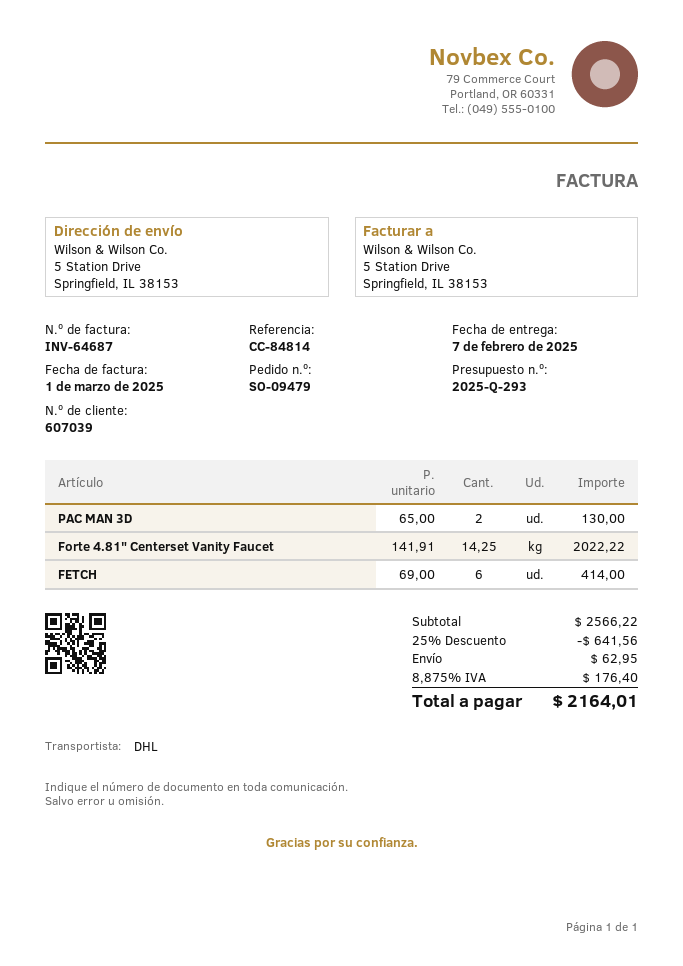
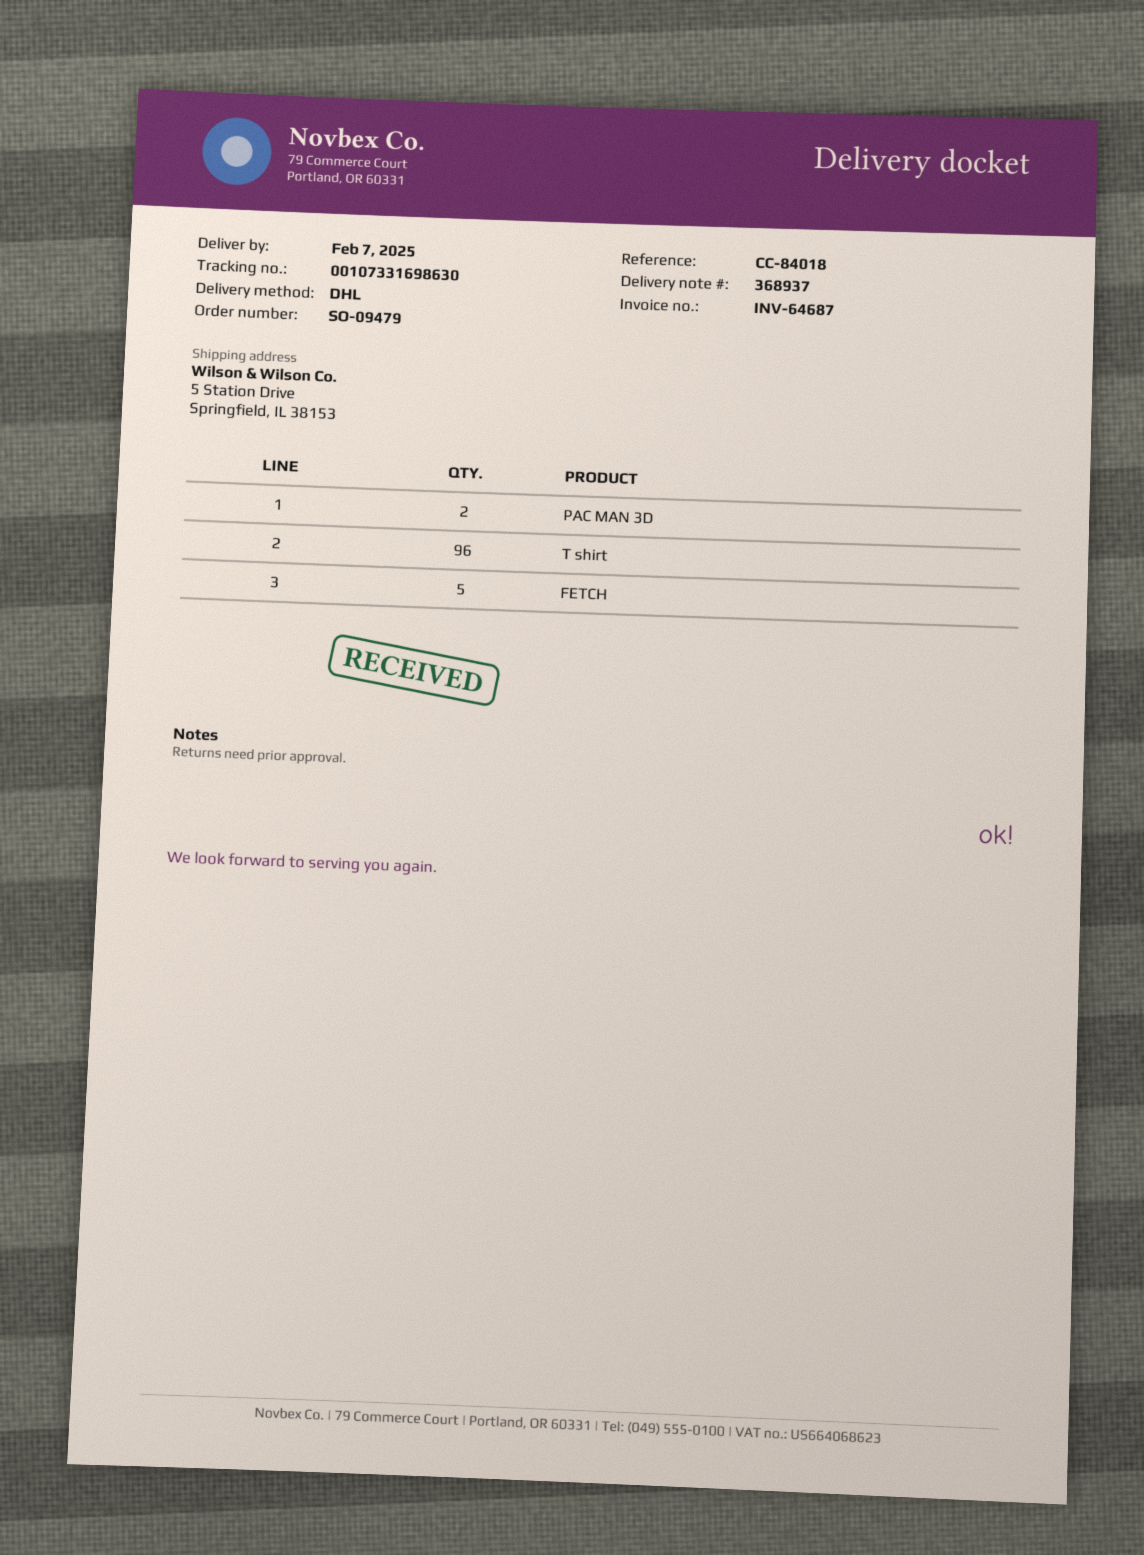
reference: CC-84814 -> CC-84018
Forte 4.81" Centerset Vanity Faucet: 14.25 -> none
FETCH: 6 -> 5
T shirt: none -> 96

